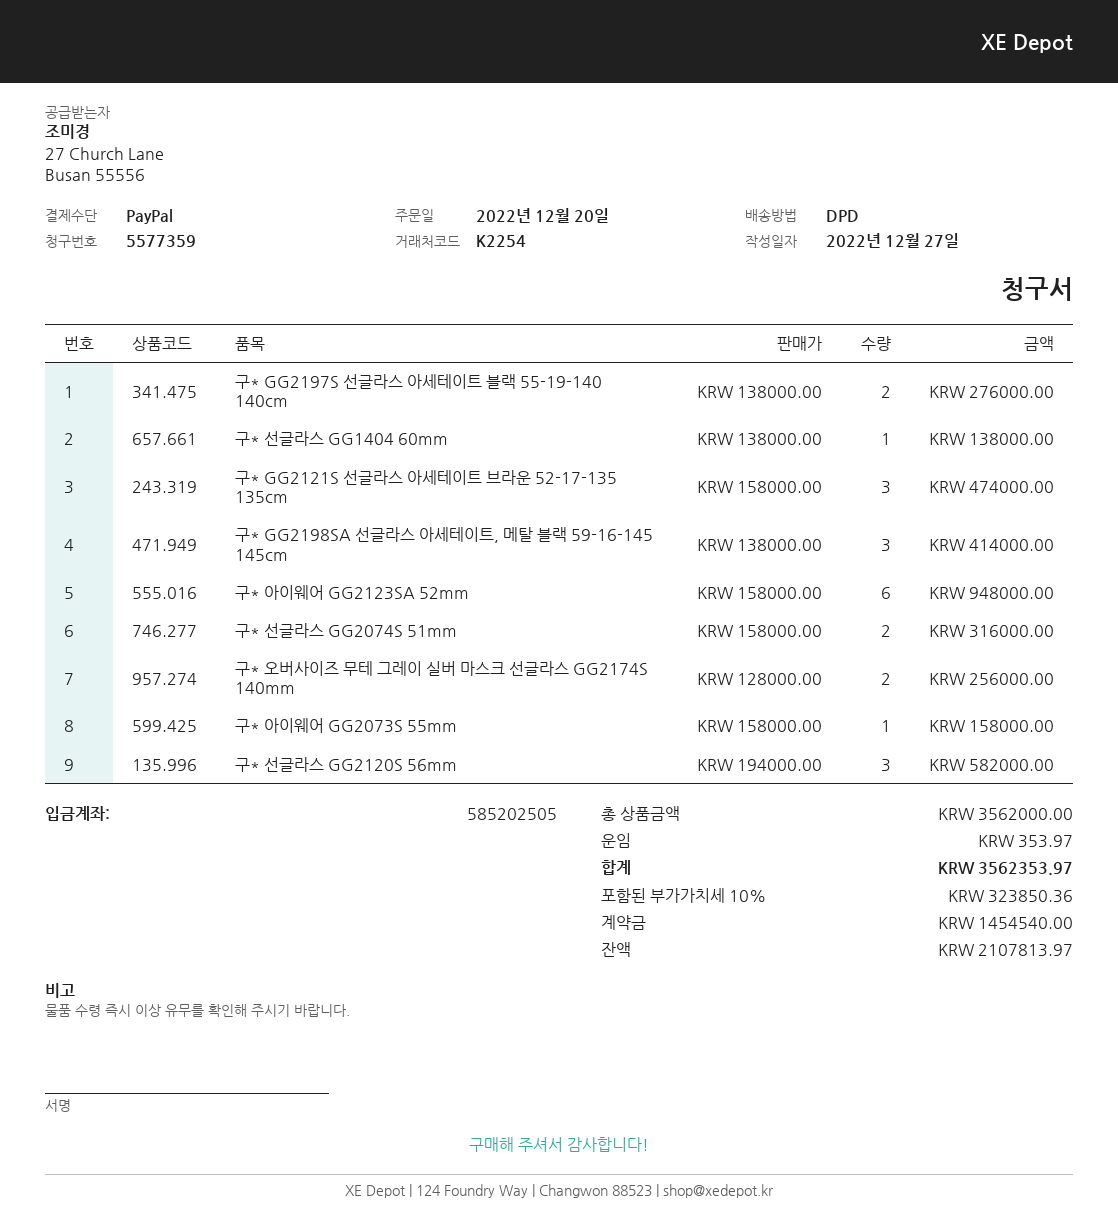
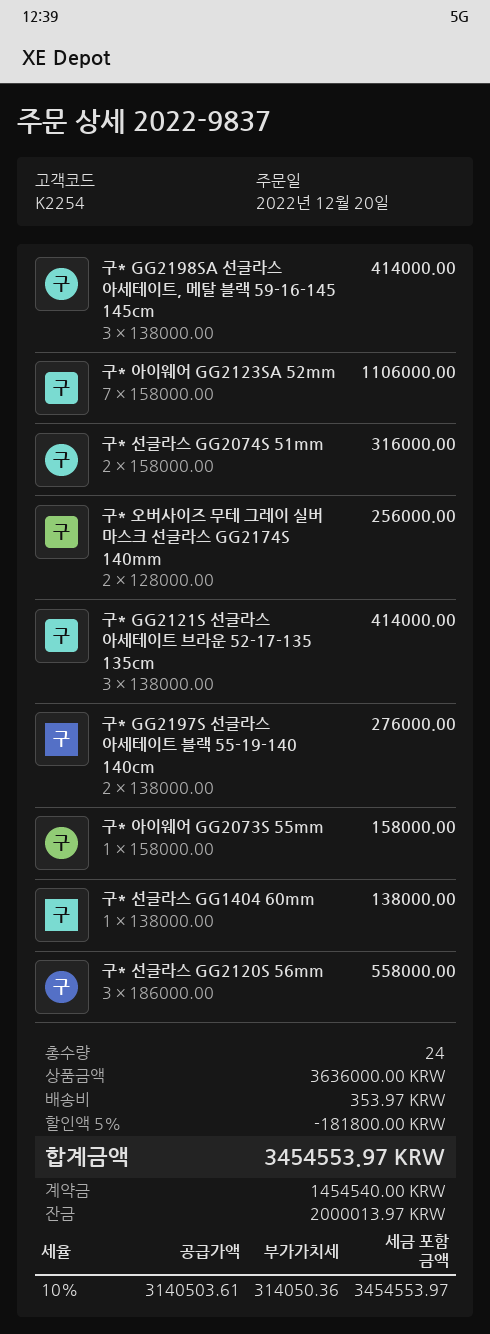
구* GG2121S 선글라스 아세테이트 브라운 52-17-135 135cm: 3 x 158000.00 = 474000.00 -> 3 x 138000.00 = 414000.00
구* 아이웨어 GG2123SA 52mm: 6 x 158000.00 = 948000.00 -> 7 x 158000.00 = 1106000.00
구* 선글라스 GG2120S 56mm: 3 x 194000.00 = 582000.00 -> 3 x 186000.00 = 558000.00
subtotal: 3562000.00 -> 3636000.00
discount: none -> 5% = 181800.00
tax: 10% = 323850.36 -> 10% = 314050.36
total: 3562353.97 -> 3454553.97
balance: 2107813.97 -> 2000013.97

